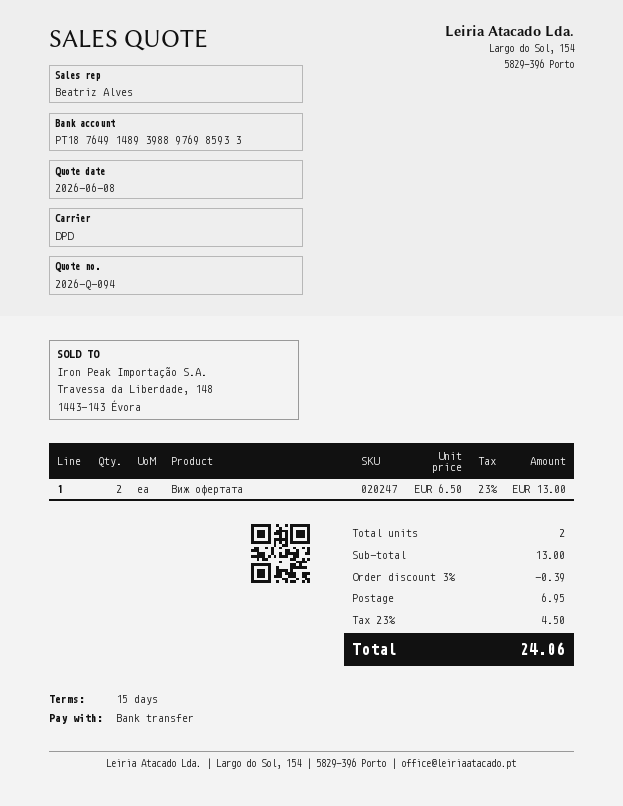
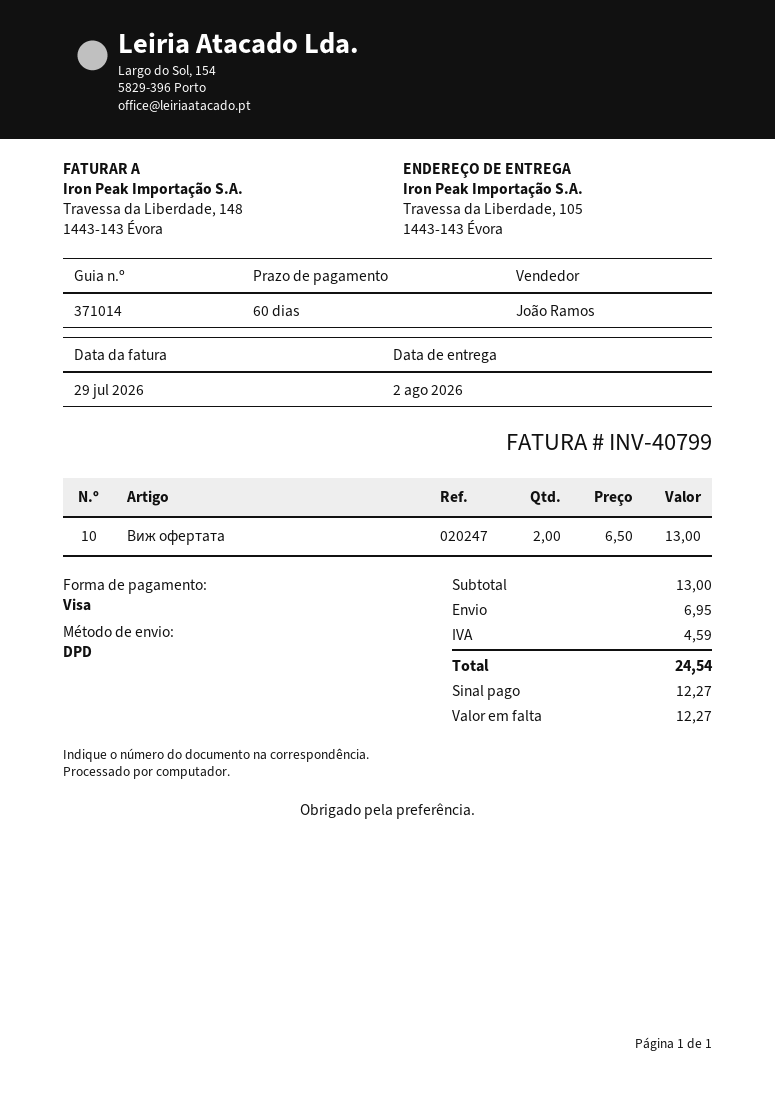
payment terms: 15 days -> 60 days
sales rep: Beatriz Alves -> João Ramos
payment method: bank transfer -> Visa
discount: 3% = 0.39 -> none
tax: 4.50 -> 4.59
total: 24.06 -> 24.54

